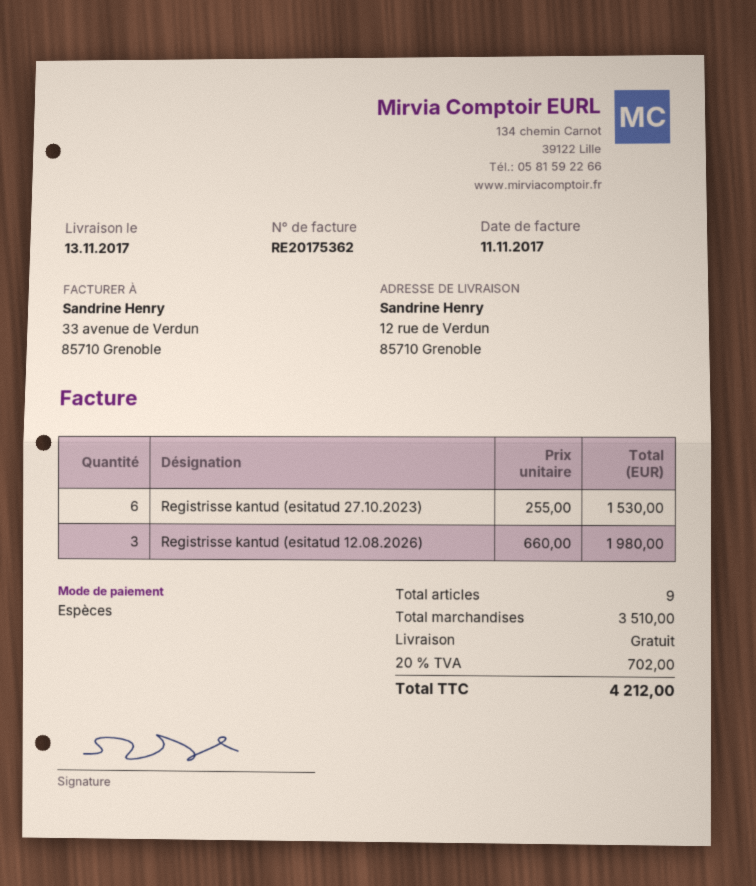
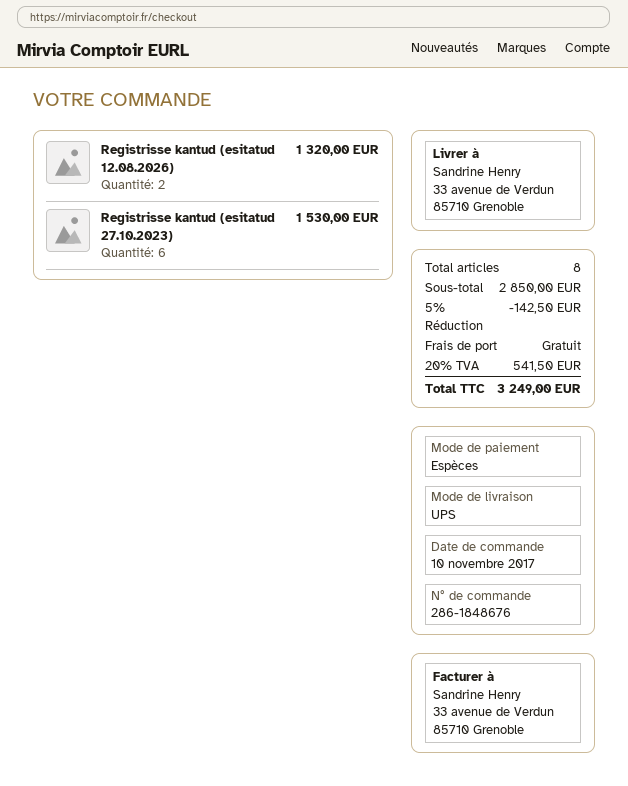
ship to: 12 rue de Verdun, 85710 Grenoble -> 33 avenue de Verdun, 85710 Grenoble
Registrisse kantud (esitatud 12.08.2026): 3 for 1980.00 -> 2 for 1320.00
total quantity: 9 -> 8
subtotal: 3510.00 -> 2850.00
discount: none -> 5% = 142.50
tax: 20% = 702.00 -> 20% = 541.50
total: 4212.00 -> 3249.00

